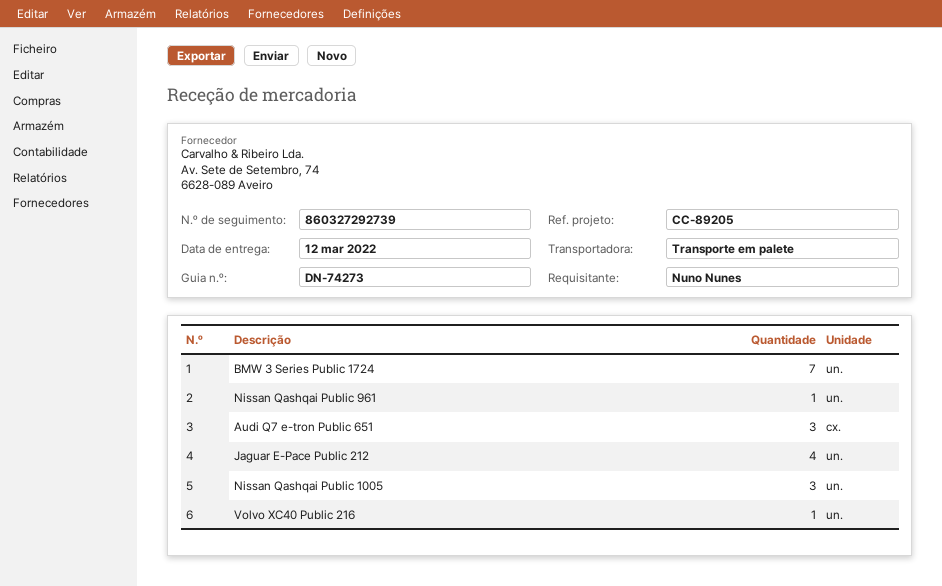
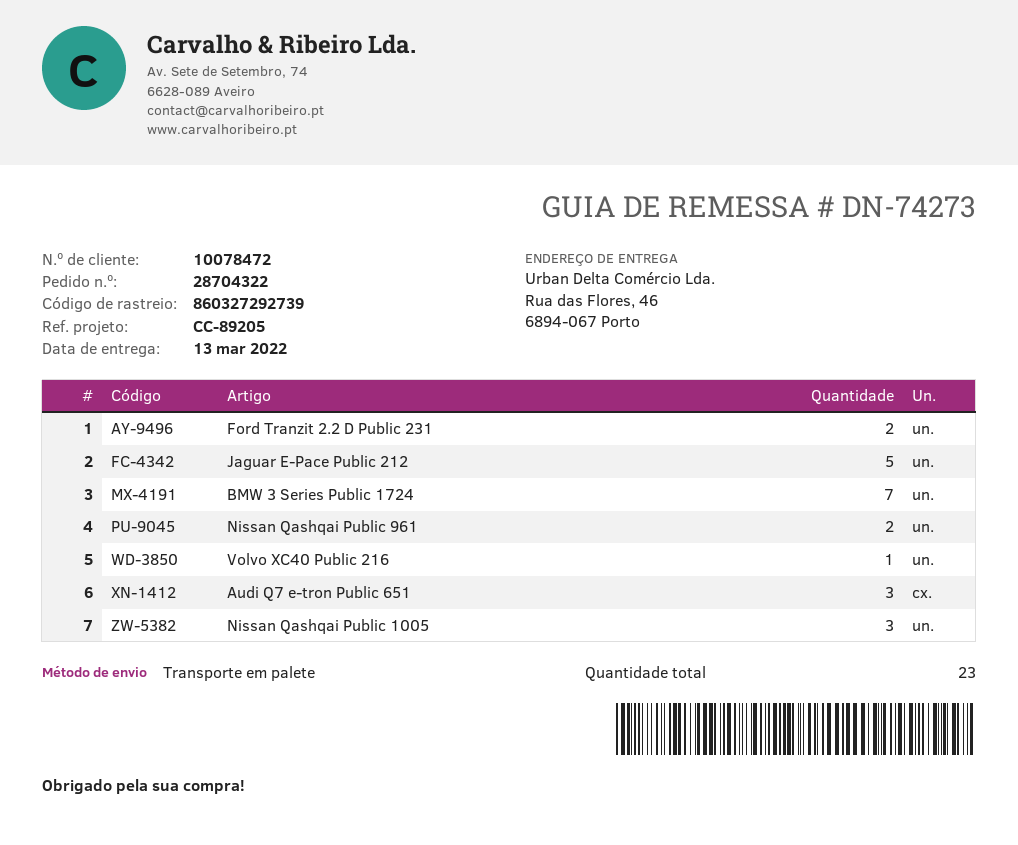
delivery date: 2022-03-12 -> 2022-03-13
Nissan Qashqai Public 961: 1 -> 2
Jaguar E-Pace Public 212: 4 -> 5
Ford Tranzit 2.2 D Public 231: none -> 2

